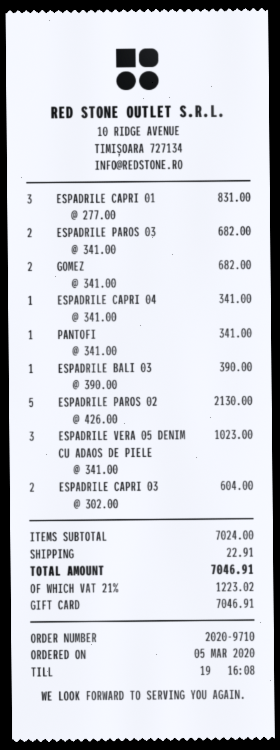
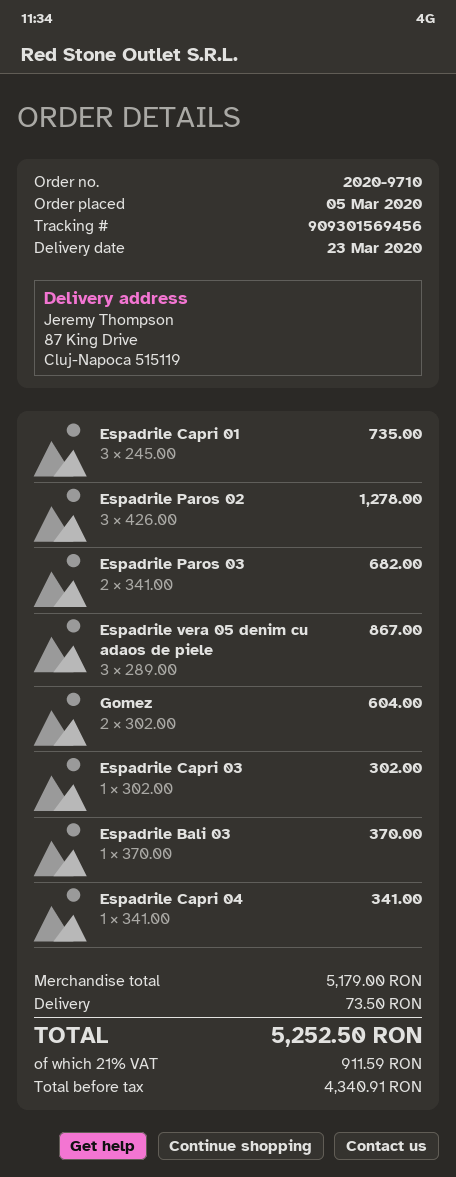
ESPADRILE CAPRI 01: 3 x 277.00 = 831.00 -> 3 x 245.00 = 735.00
GOMEZ: 2 x 341.00 = 682.00 -> 2 x 302.00 = 604.00
PANTOFI: 1 x 341.00 = 341.00 -> none
ESPADRILE BALI 03: 1 x 390.00 = 390.00 -> 1 x 370.00 = 370.00
ESPADRILE PAROS 02: 5 x 426.00 = 2130.00 -> 3 x 426.00 = 1278.00
ESPADRILE VERA 05 DENIM CU ADAOS DE PIELE: 3 x 341.00 = 1023.00 -> 3 x 289.00 = 867.00
ESPADRILE CAPRI 03: 2 x 302.00 = 604.00 -> 1 x 302.00 = 302.00
subtotal: 7024.00 -> 5179.00
shipping: 22.91 -> 73.50
tax: 21% = 1223.02 -> 21% = 911.59
total: 7046.91 -> 5252.50

